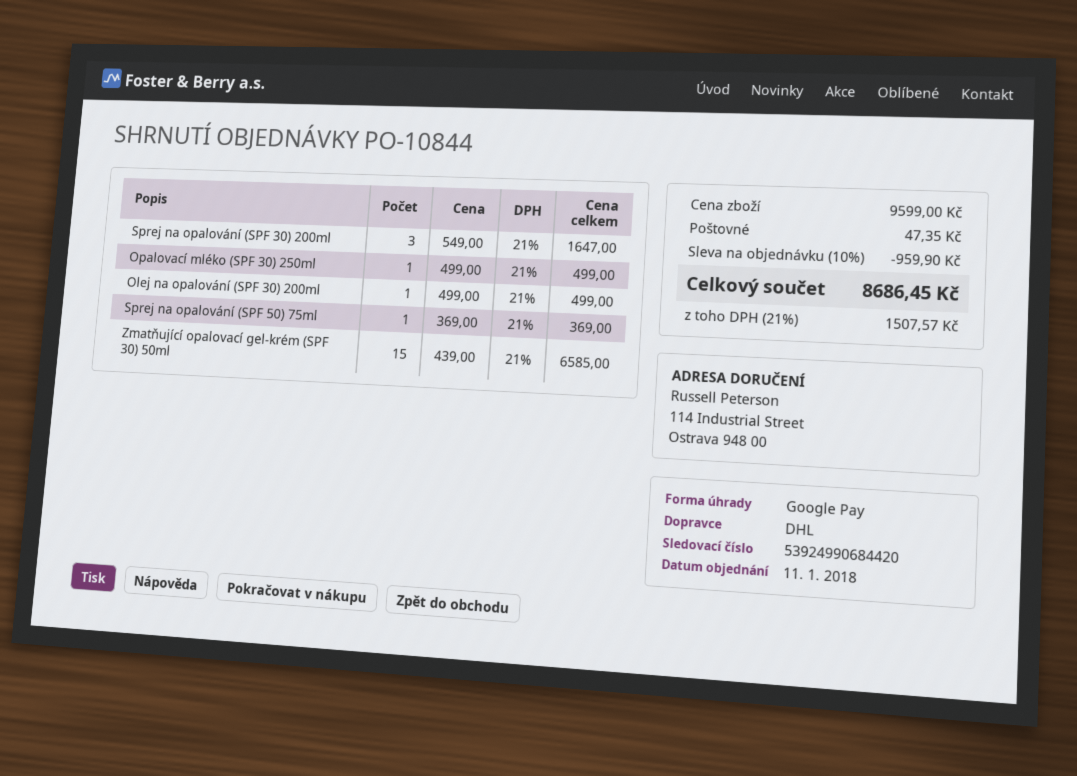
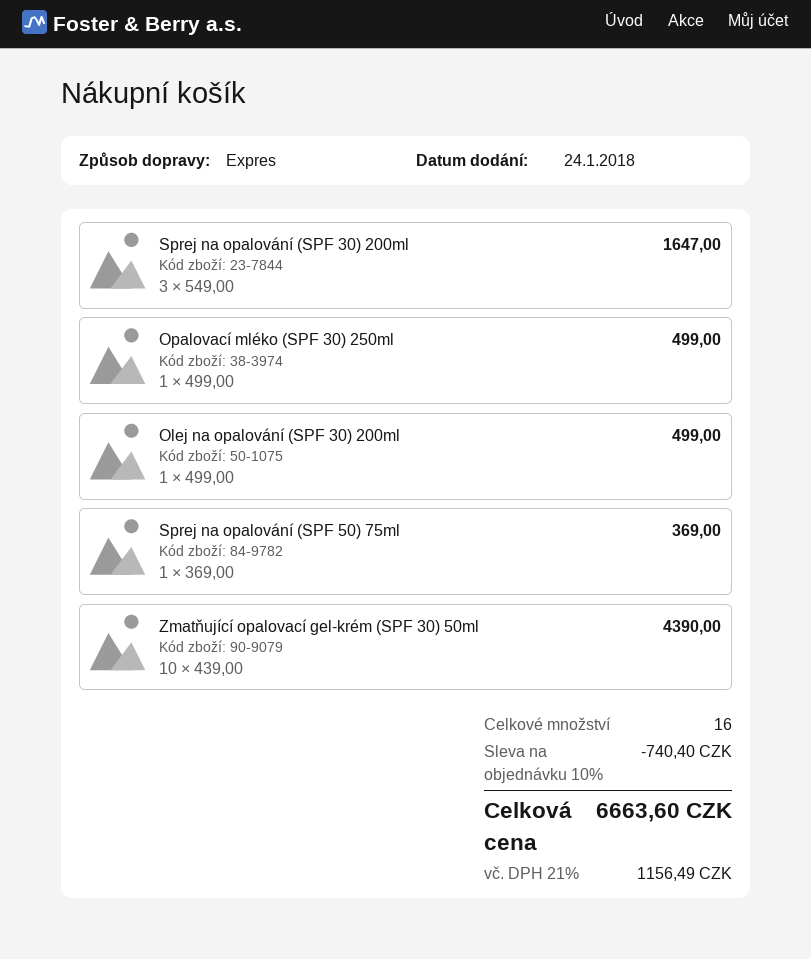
shipping method: DHL -> express
Zmatňující opalovací gel-krém (SPF 30) 50ml: 15 x 439.00 = 6585.00 -> 10 x 439.00 = 4390.00
discount: 10% = 959.90 -> 10% = 740.40
shipping: 47.35 -> none
tax: 21% = 1507.57 -> 21% = 1156.49
total: 8686.45 -> 6663.60

